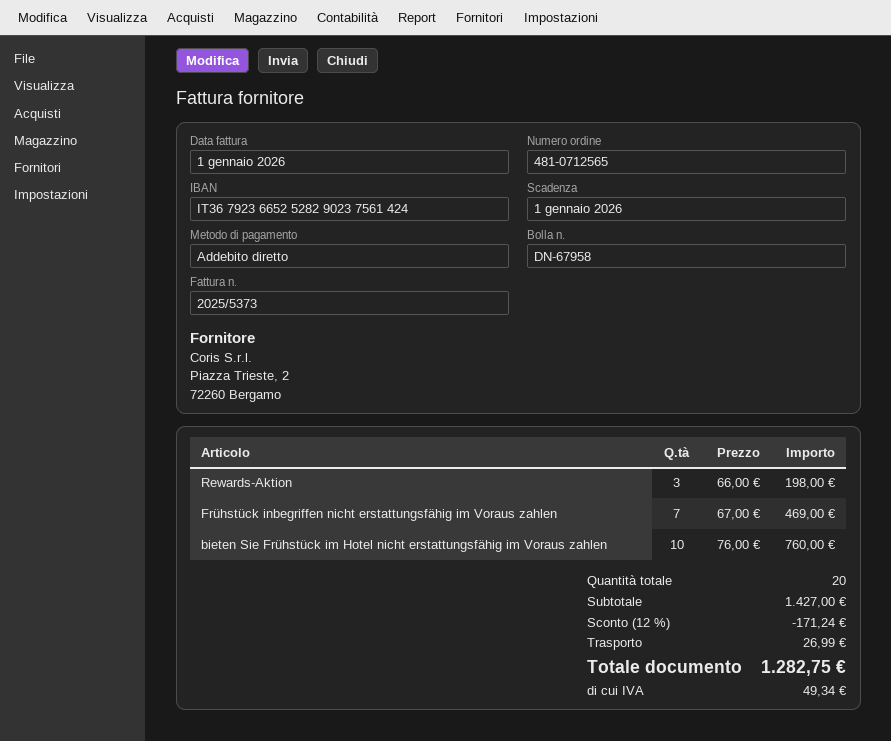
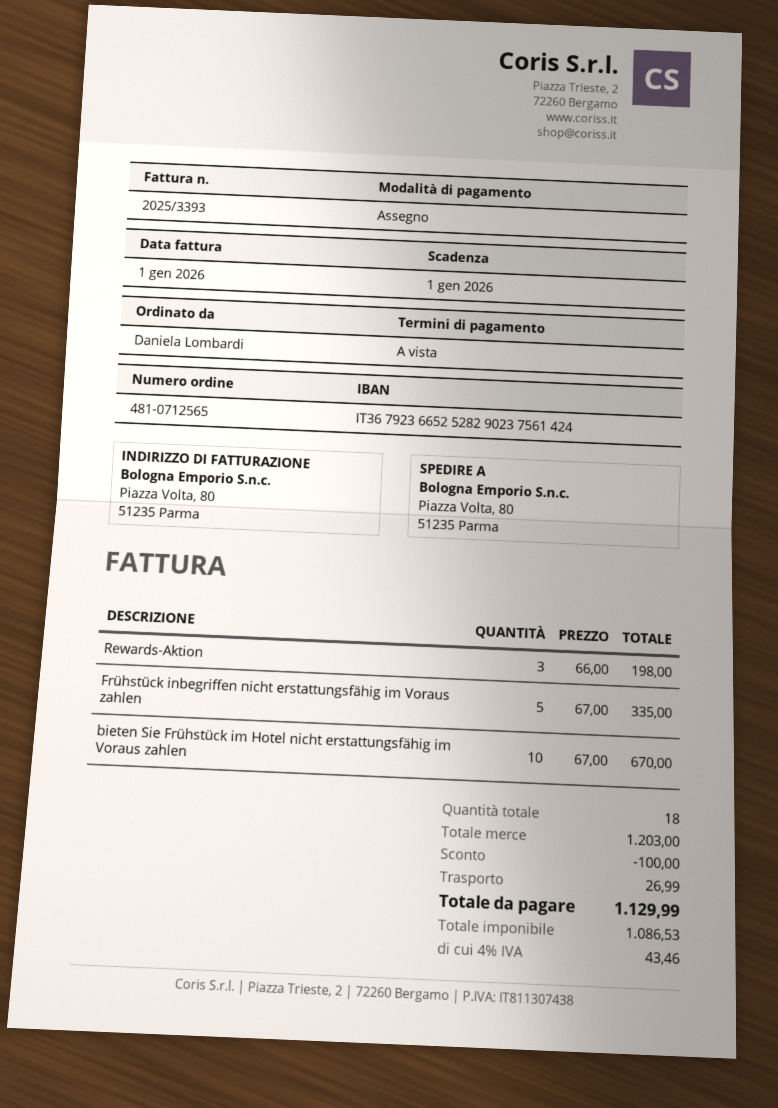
invoice number: 2025/5373 -> 2025/3393
payment method: direct debit -> cheque
Frühstück inbegriffen nicht erstattungsfähig im Voraus zahlen: 7 x 67.00 = 469.00 -> 5 x 67.00 = 335.00
bieten Sie Frühstück im Hotel nicht erstattungsfähig im Voraus zahlen: 10 x 76.00 = 760.00 -> 10 x 67.00 = 670.00
total quantity: 20 -> 18
subtotal: 1427.00 -> 1203.00
discount: 171.24 -> 100.00
tax: 49.34 -> 43.46
total: 1282.75 -> 1129.99

